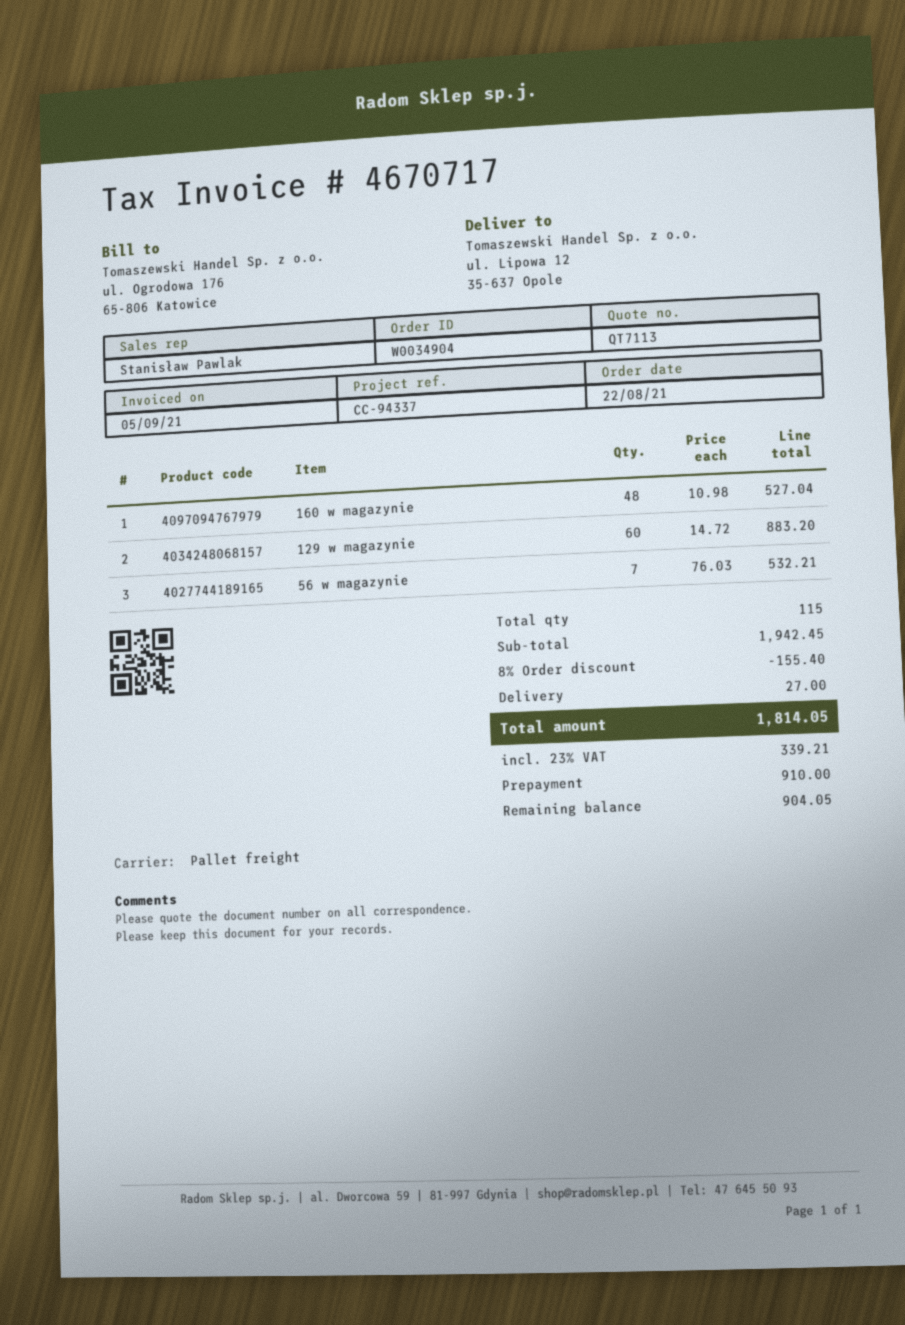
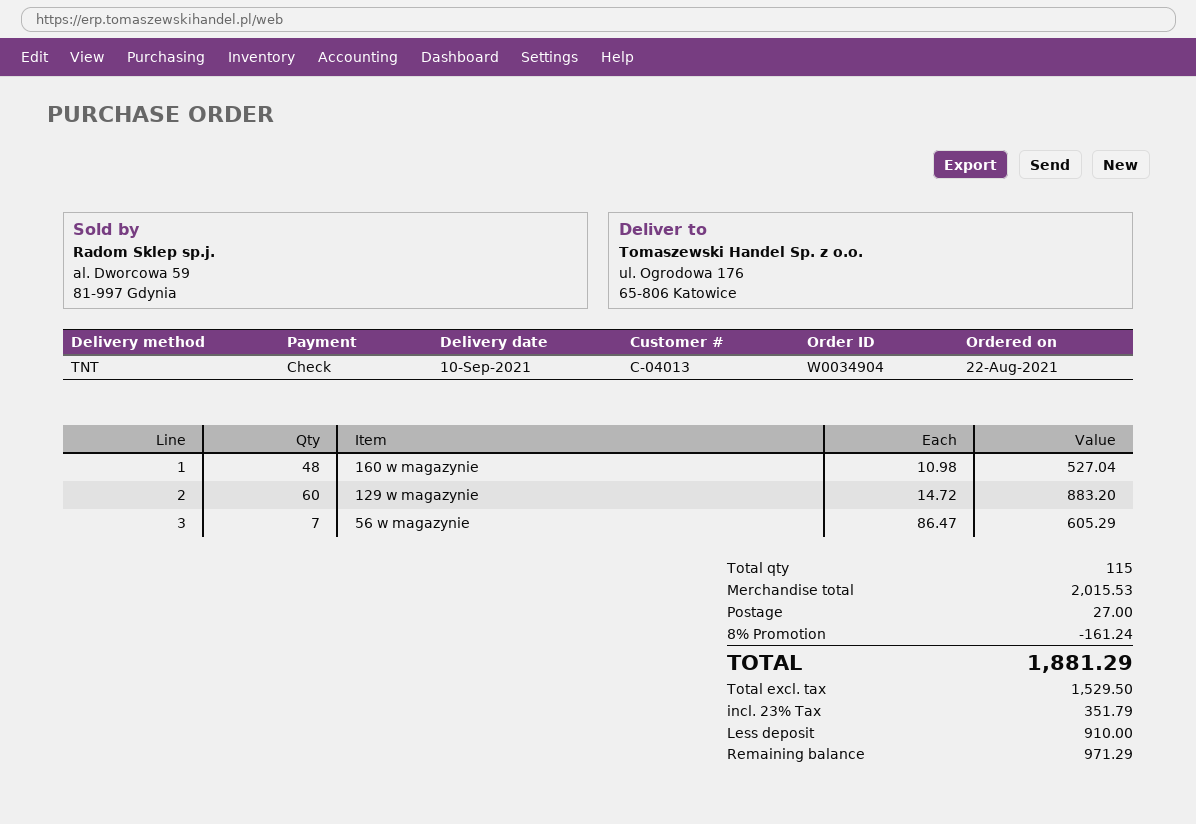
shipping method: pallet freight -> TNT
ship to: ul. Lipowa 12, 35-637 Opole -> ul. Ogrodowa 176, 65-806 Katowice
56 w magazynie: 7 x 76.03 = 532.21 -> 7 x 86.47 = 605.29
subtotal: 1942.45 -> 2015.53
discount: 8% = 155.40 -> 8% = 161.24
tax: 23% = 339.21 -> 23% = 351.79
total: 1814.05 -> 1881.29
balance: 904.05 -> 971.29

